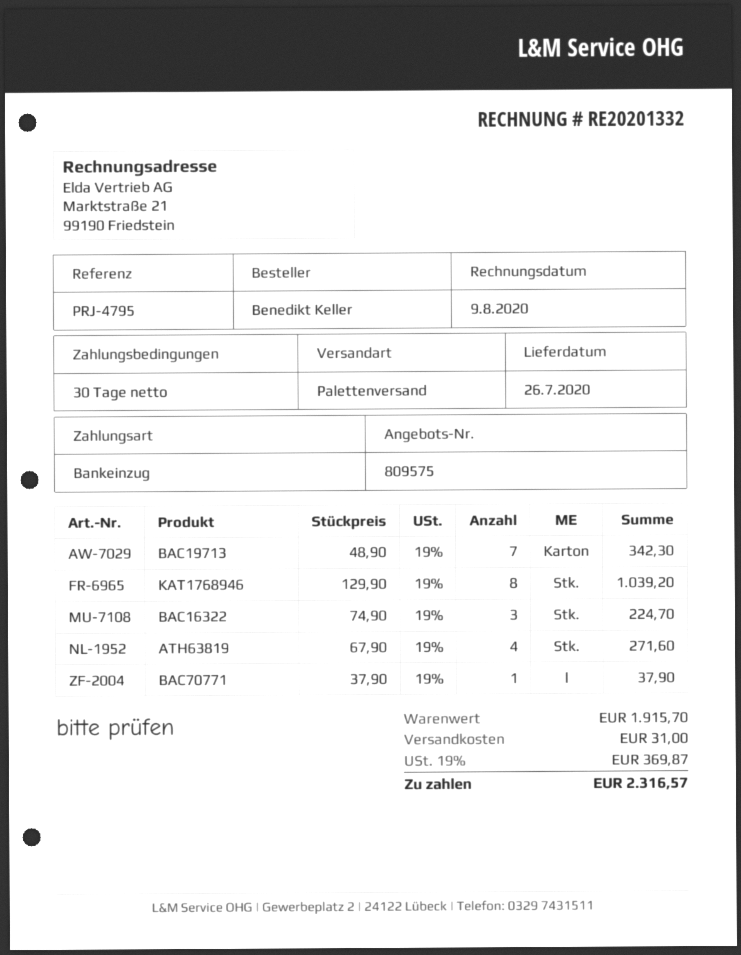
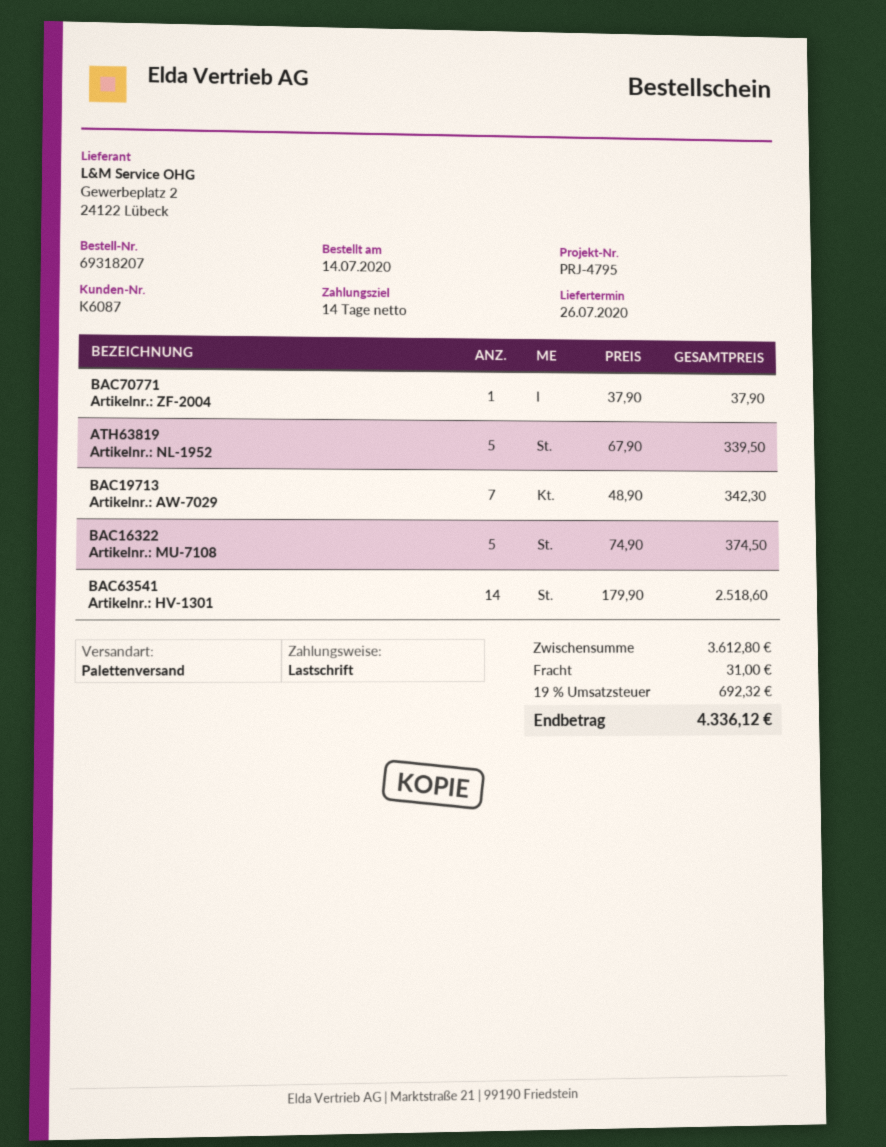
payment terms: 30 days -> 14 days
KAT1768946: 8 x 129.90 = 1039.20 -> none
BAC16322: 3 x 74.90 = 224.70 -> 5 x 74.90 = 374.50
ATH63819: 4 x 67.90 = 271.60 -> 5 x 67.90 = 339.50
BAC63541: none -> 14 x 179.90 = 2518.60
subtotal: 1915.70 -> 3612.80
tax: 19% = 369.87 -> 19% = 692.32
total: 2316.57 -> 4336.12

